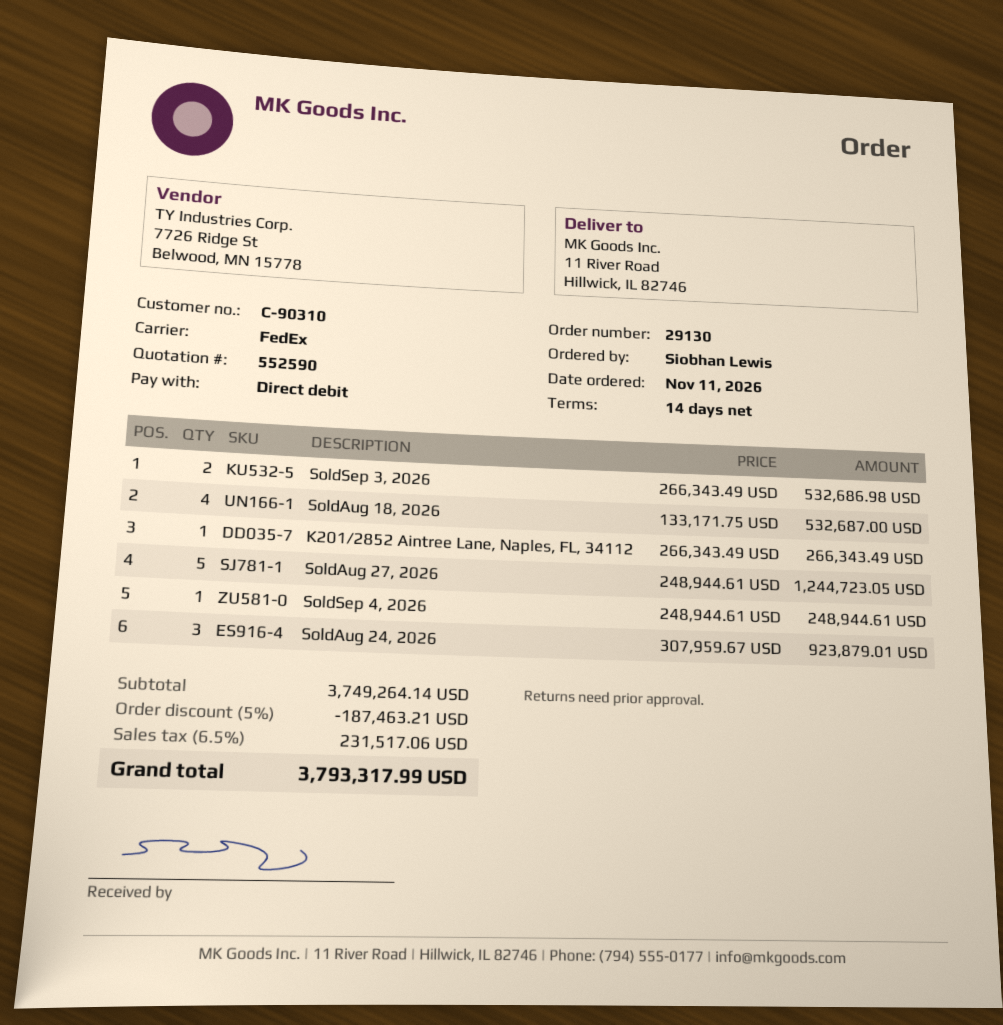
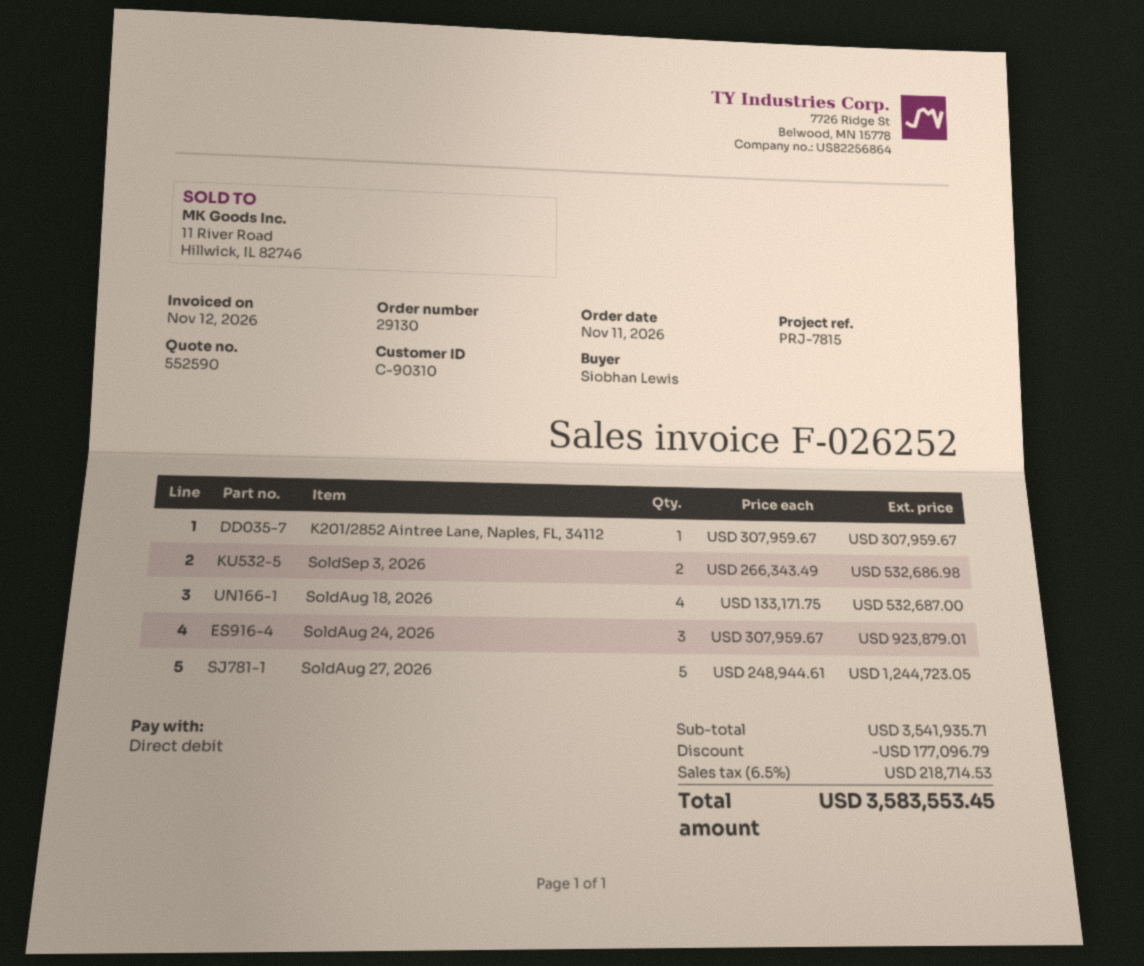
K201/2852 Aintree Lane, Naples, FL, 34112: 1 x 266343.49 = 266343.49 -> 1 x 307959.67 = 307959.67
SoldSep 4, 2026: 1 x 248944.61 = 248944.61 -> none
subtotal: 3749264.14 -> 3541935.71
discount: 187463.21 -> 177096.79
tax: 6.5% = 231517.06 -> 6.5% = 218714.53
total: 3793317.99 -> 3583553.45

